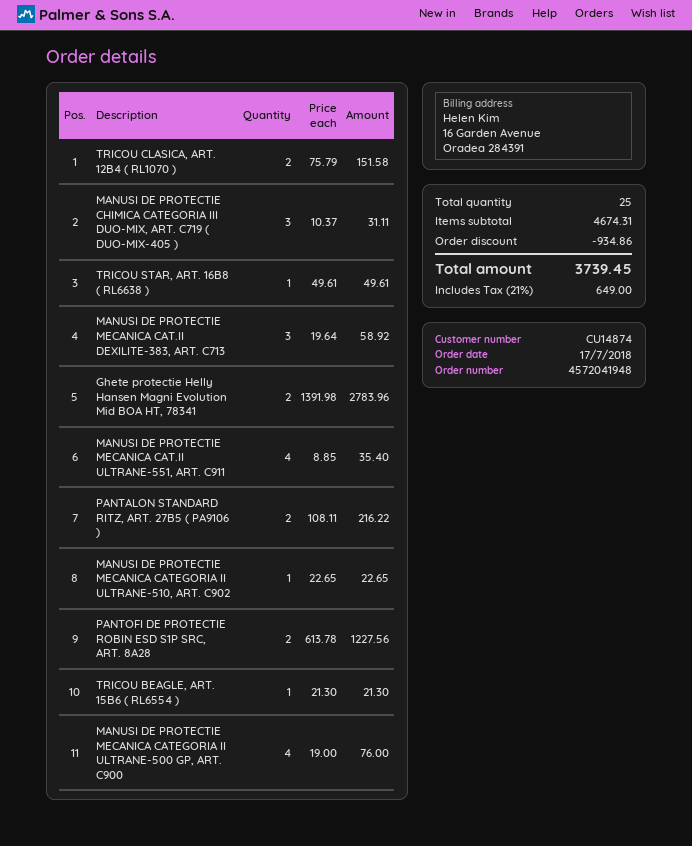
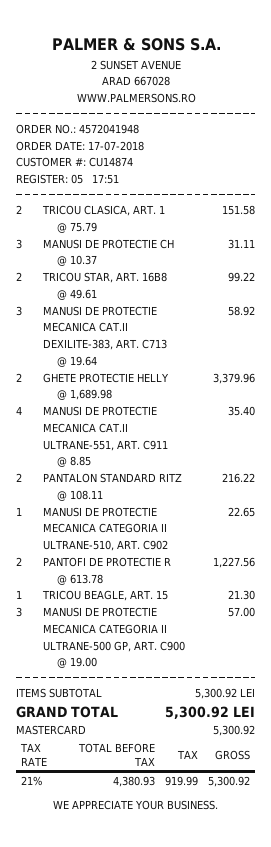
TRICOU STAR, ART. 16B8 ( RL6638 ): 1 x 49.61 = 49.61 -> 2 x 49.61 = 99.22
Ghete protectie Helly Hansen Magni Evolution Mid BOA HT, 78341: 2 x 1391.98 = 2783.96 -> 2 x 1689.98 = 3379.96
MANUSI DE PROTECTIE MECANICA CATEGORIA II ULTRANE-500 GP, ART. C900: 4 x 19.00 = 76.00 -> 3 x 19.00 = 57.00
subtotal: 4674.31 -> 5300.92
discount: 934.86 -> none
tax: 21% = 649.00 -> 21% = 919.99
total: 3739.45 -> 5300.92

